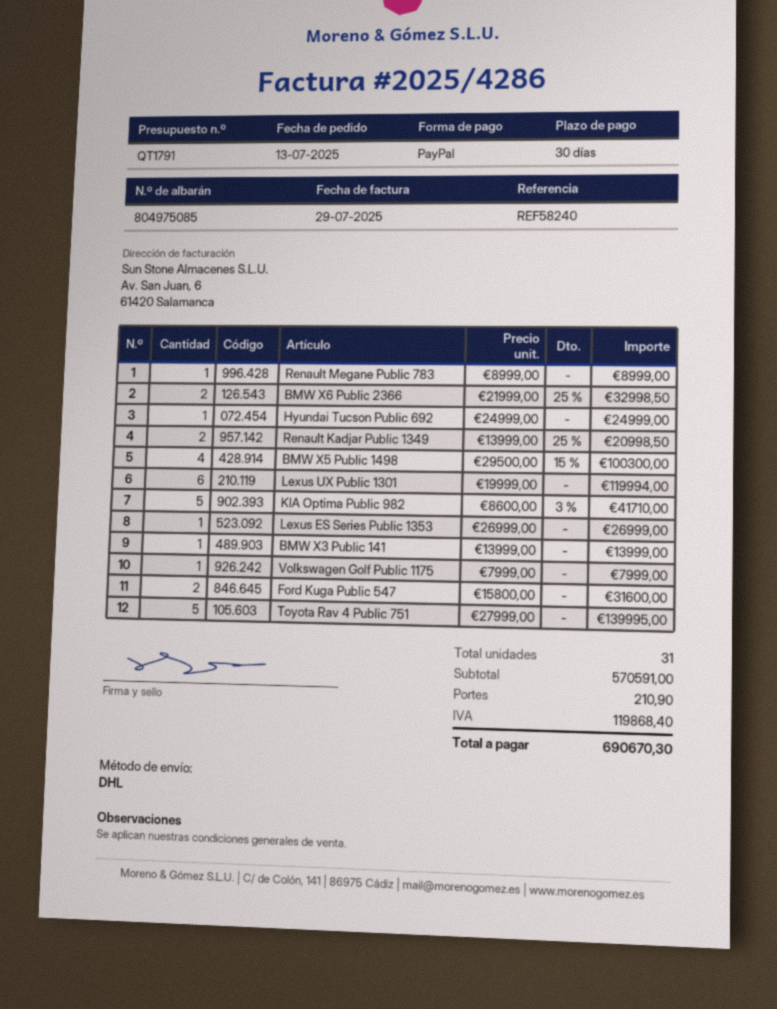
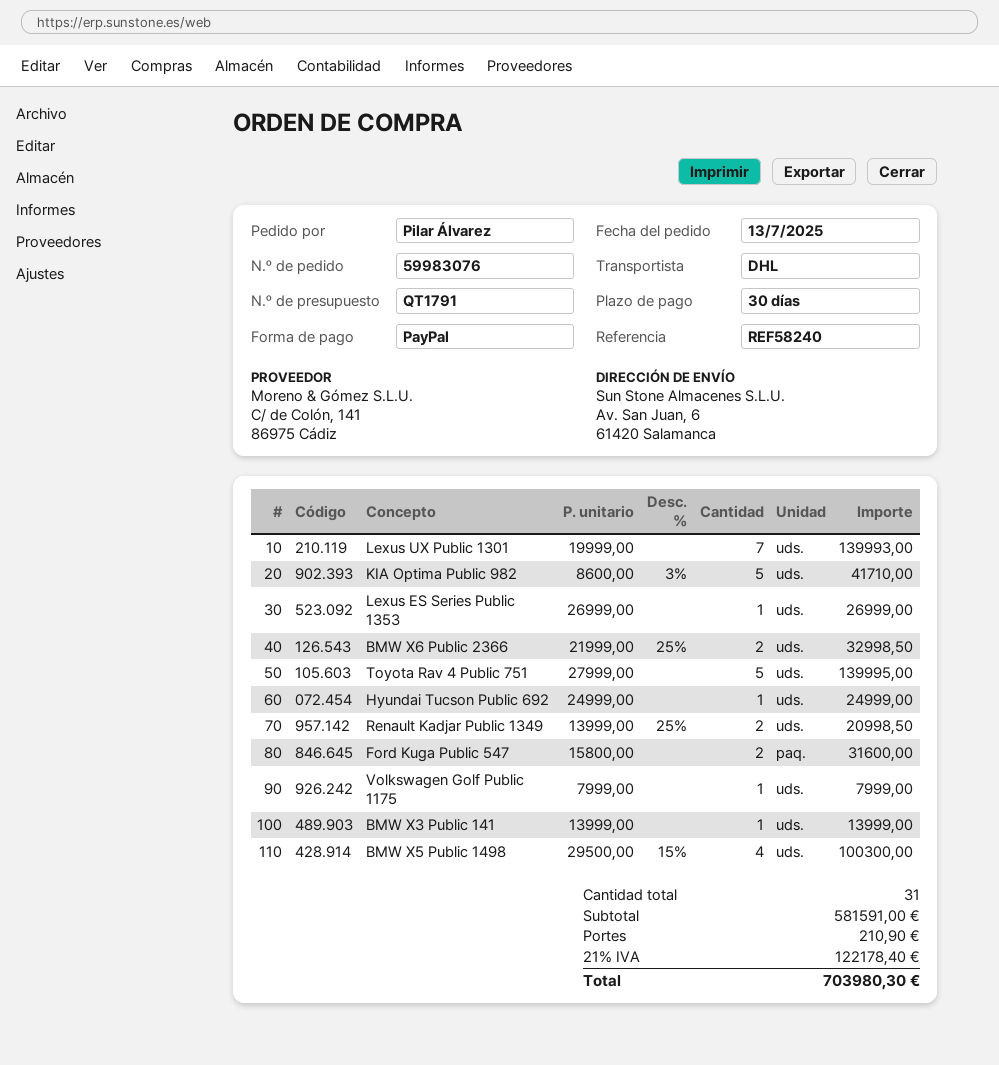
Renault Megane Public 783: 1 x 8999.00 = 8999.00 -> none
Lexus UX Public 1301: 6 x 19999.00 = 119994.00 -> 7 x 19999.00 = 139993.00
subtotal: 570591.00 -> 581591.00
tax: 119868.40 -> 122178.40
total: 690670.30 -> 703980.30

